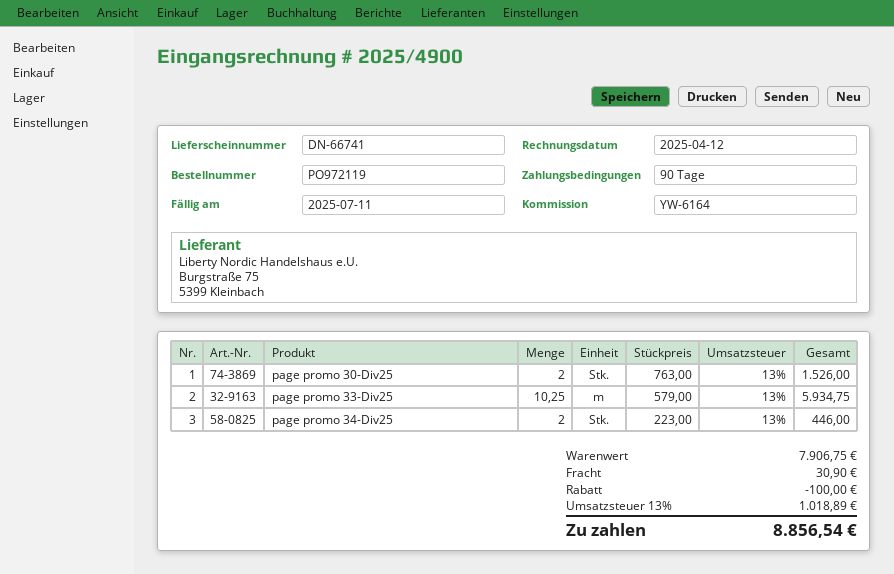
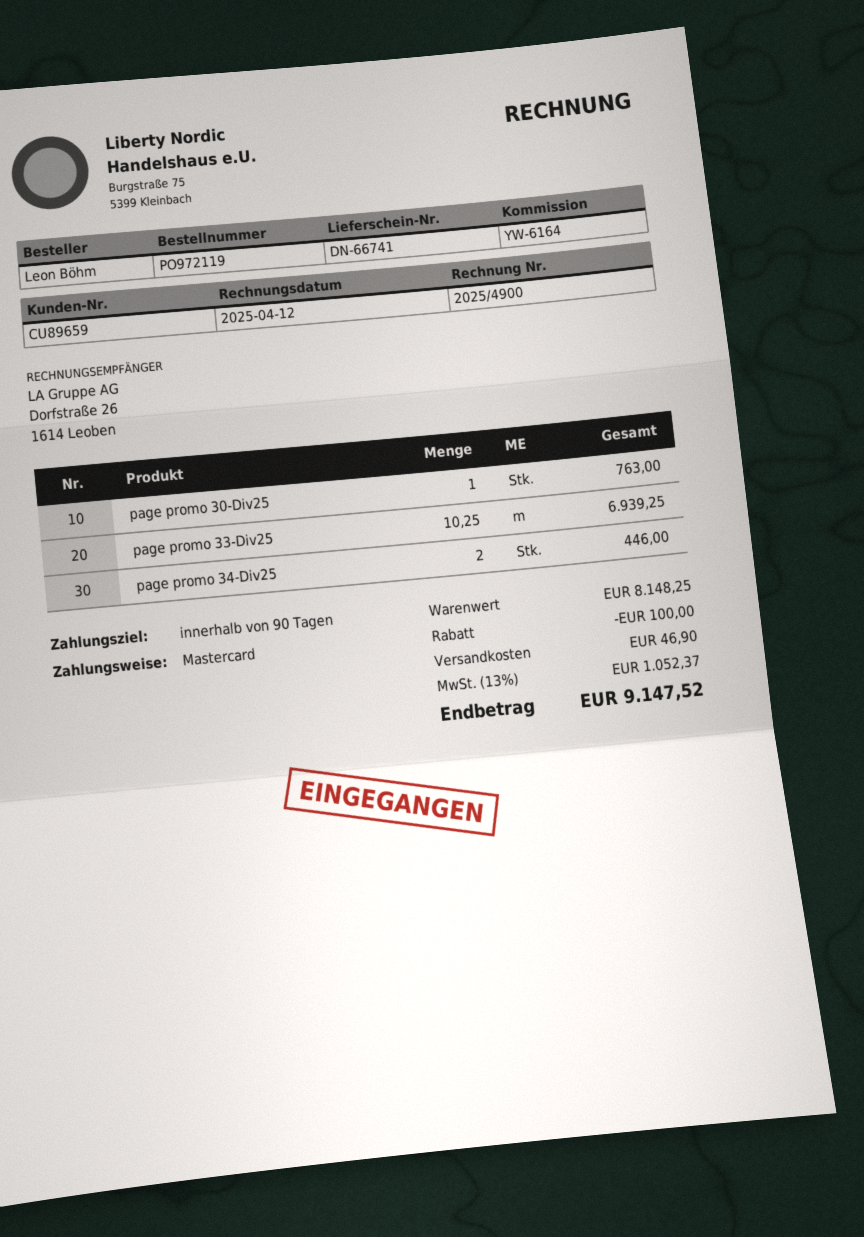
page promo 30-Div25: 2 for 1526.00 -> 1 for 763.00
page promo 33-Div25: 10.25 for 5934.75 -> 10.25 for 6939.25
subtotal: 7906.75 -> 8148.25
shipping: 30.90 -> 46.90
tax: 13% = 1018.89 -> 13% = 1052.37
total: 8856.54 -> 9147.52

